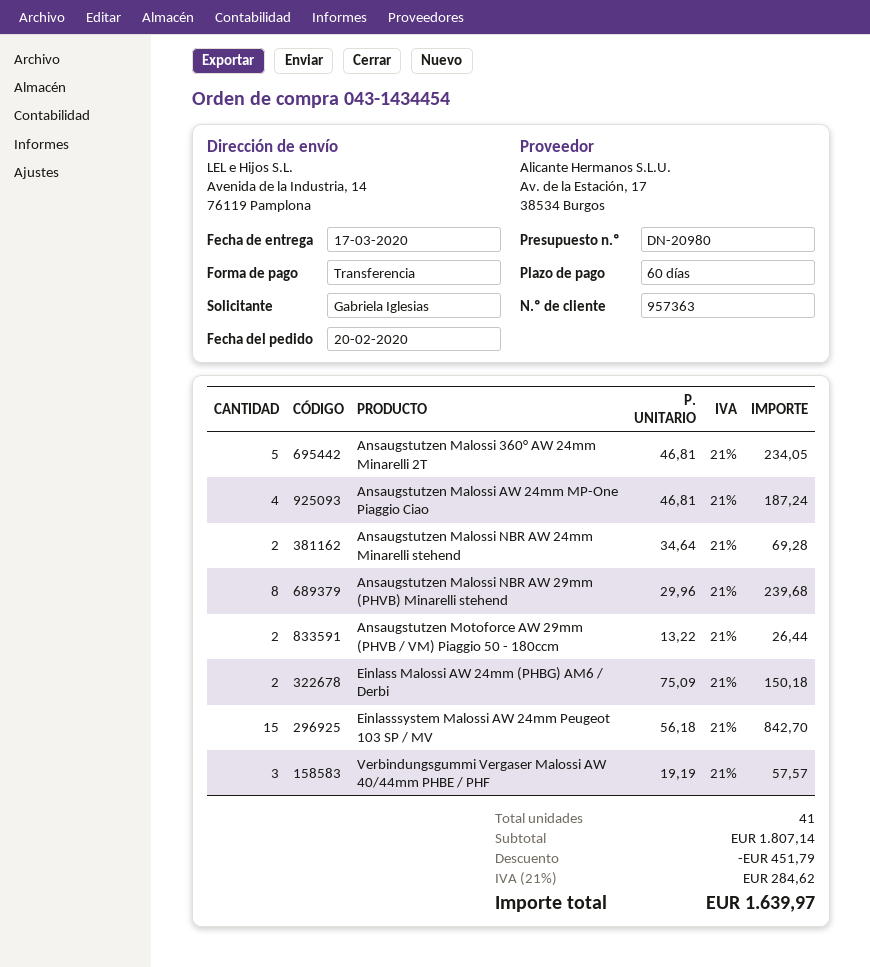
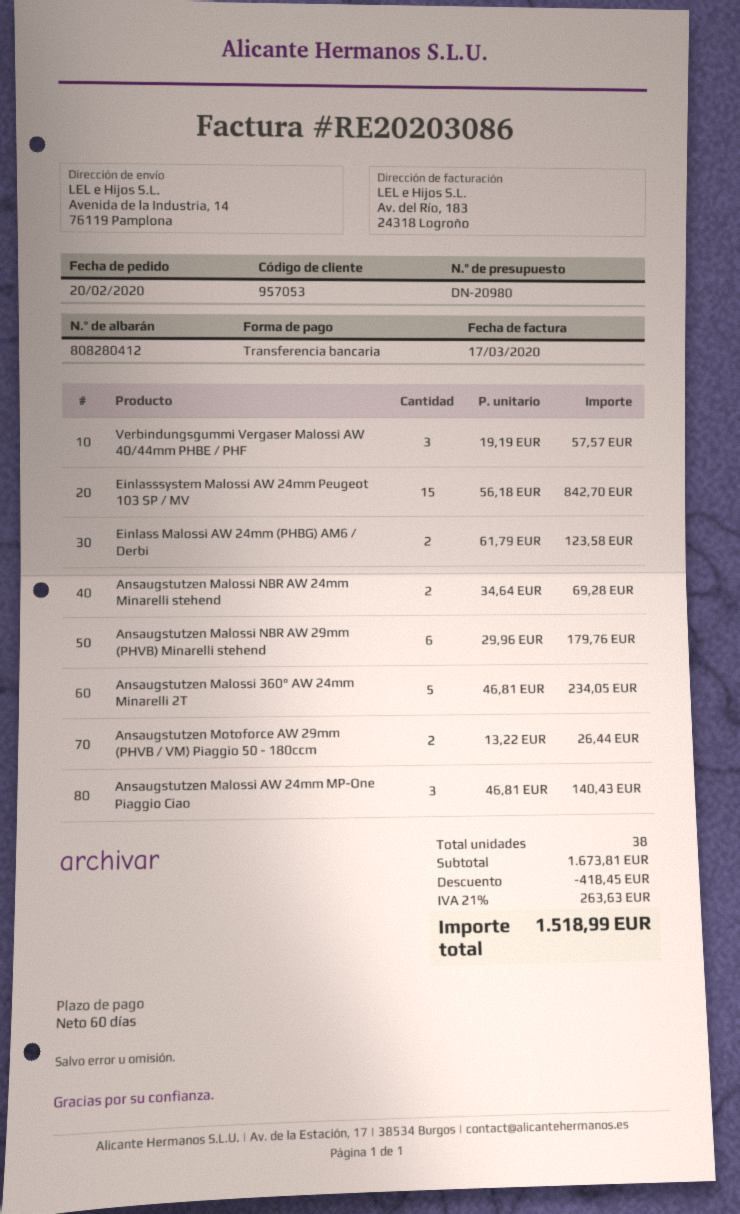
customer number: 957363 -> 957053
Ansaugstutzen Malossi AW 24mm MP-One Piaggio Ciao: 4 x 46.81 = 187.24 -> 3 x 46.81 = 140.43
Ansaugstutzen Malossi NBR AW 29mm (PHVB) Minarelli stehend: 8 x 29.96 = 239.68 -> 6 x 29.96 = 179.76
Einlass Malossi AW 24mm (PHBG) AM6 / Derbi: 2 x 75.09 = 150.18 -> 2 x 61.79 = 123.58
total quantity: 41 -> 38
subtotal: 1807.14 -> 1673.81
discount: 451.79 -> 418.45
tax: 21% = 284.62 -> 21% = 263.63
total: 1639.97 -> 1518.99

